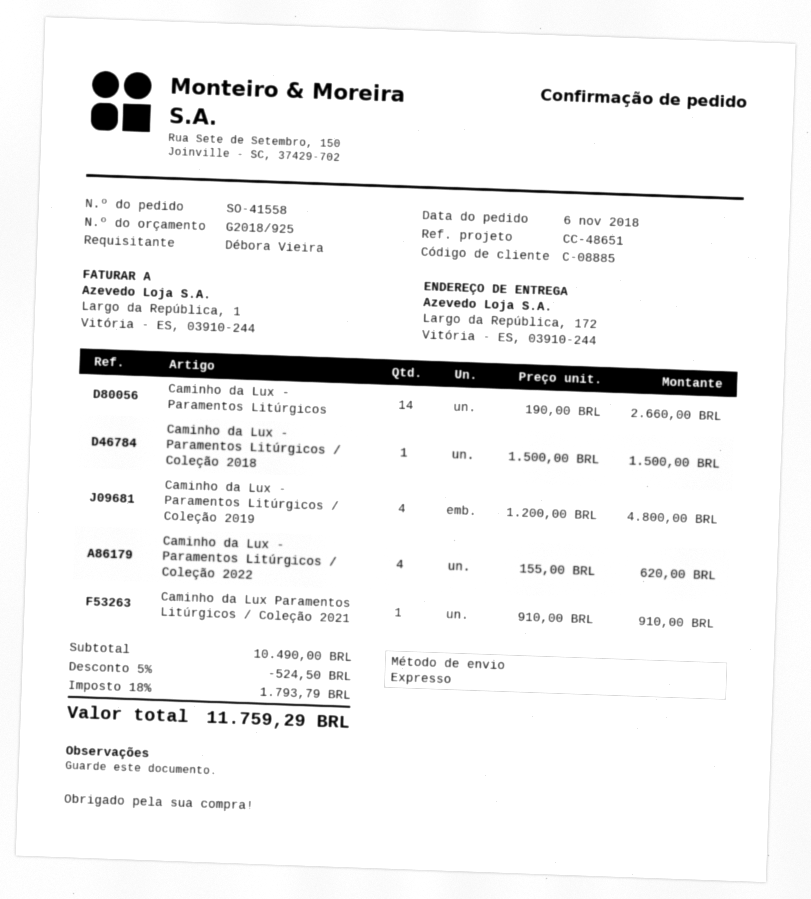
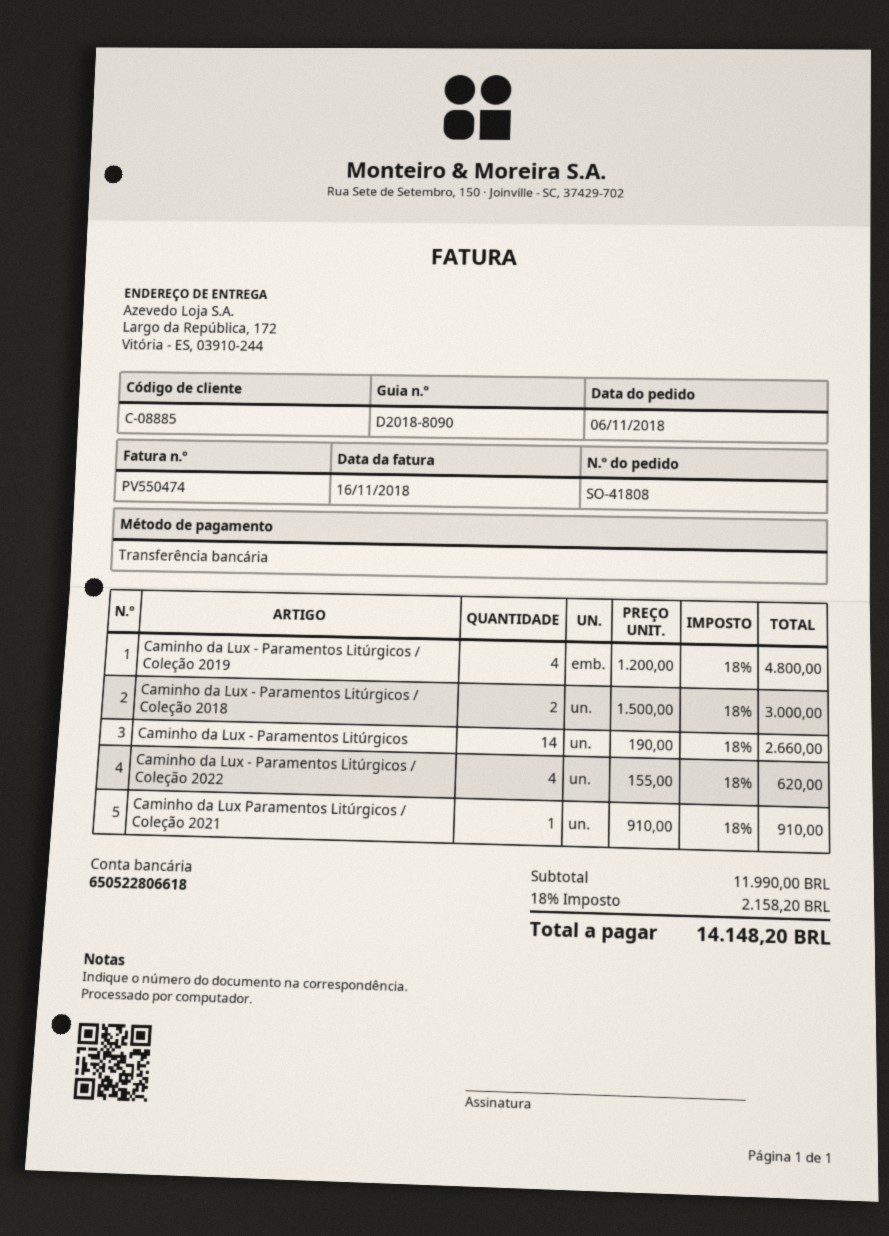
order number: SO-41558 -> SO-41808
Caminho da Lux - Paramentos Litúrgicos / Coleção 2018: 1 x 1500.00 = 1500.00 -> 2 x 1500.00 = 3000.00
subtotal: 10490.00 -> 11990.00
discount: 5% = 524.50 -> none
tax: 18% = 1793.79 -> 18% = 2158.20
total: 11759.29 -> 14148.20

